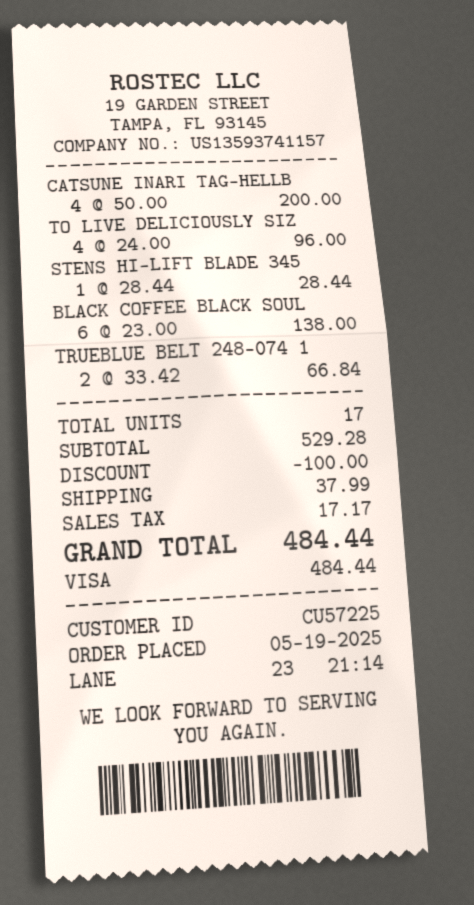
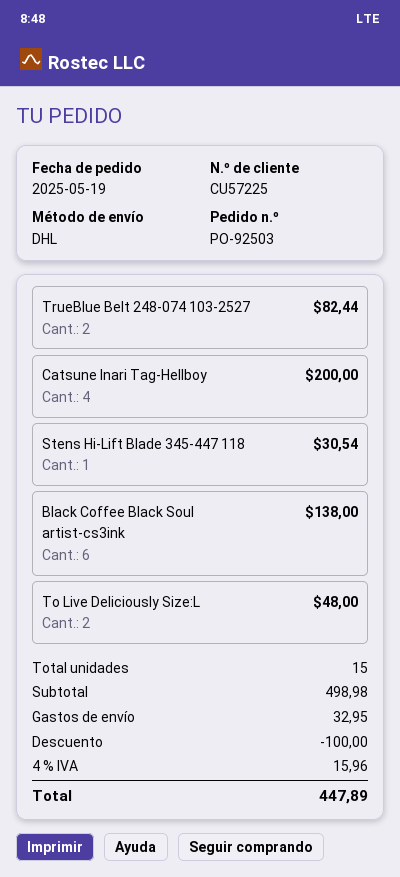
TO LIVE DELICIOUSLY SIZ: 4 for 96.00 -> 2 for 48.00
STENS HI-LIFT BLADE 345: 1 for 28.44 -> 1 for 30.54
TRUEBLUE BELT 248-074 1: 2 for 66.84 -> 2 for 82.44
total quantity: 17 -> 15
subtotal: 529.28 -> 498.98
shipping: 37.99 -> 32.95
tax: 17.17 -> 15.96
total: 484.44 -> 447.89

